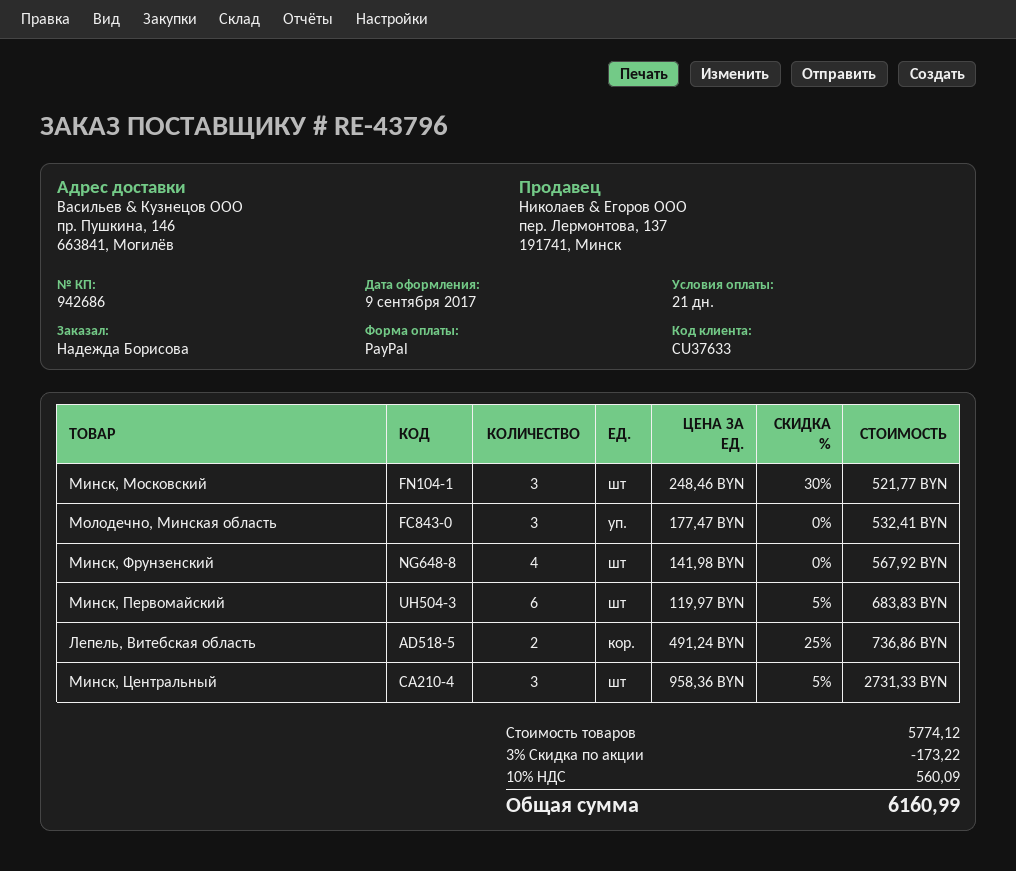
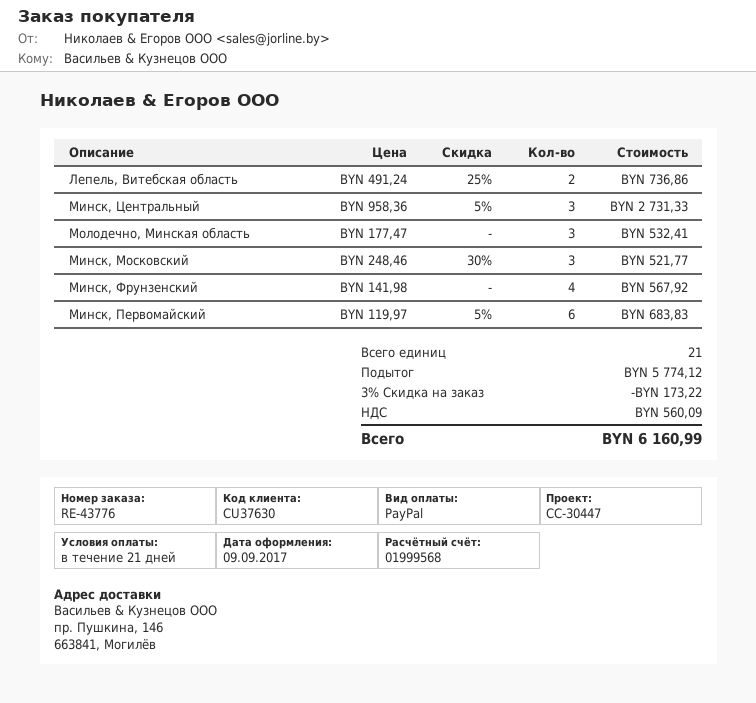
order number: RE-43796 -> RE-43776
customer number: CU37633 -> CU37630

